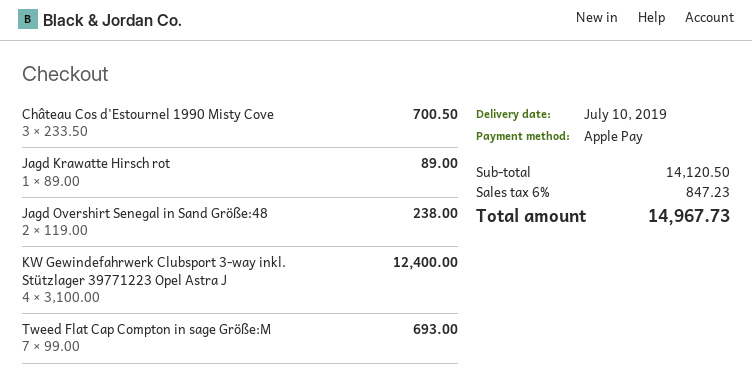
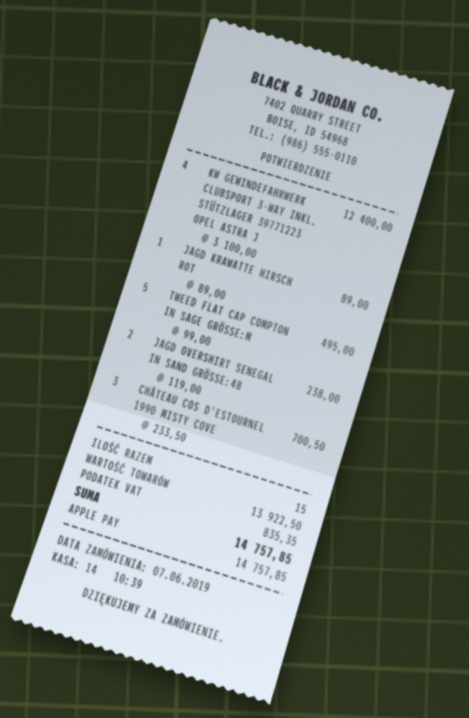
Tweed Flat Cap Compton in sage Größe:M: 7 x 99.00 = 693.00 -> 5 x 99.00 = 495.00
subtotal: 14120.50 -> 13922.50
tax: 847.23 -> 835.35
total: 14967.73 -> 14757.85

